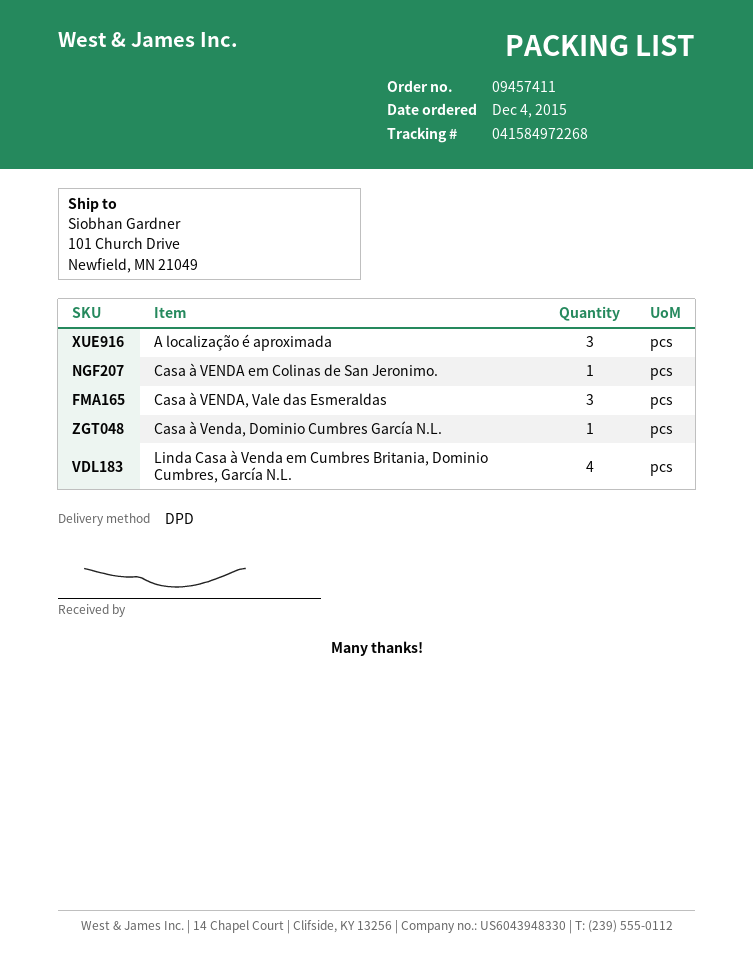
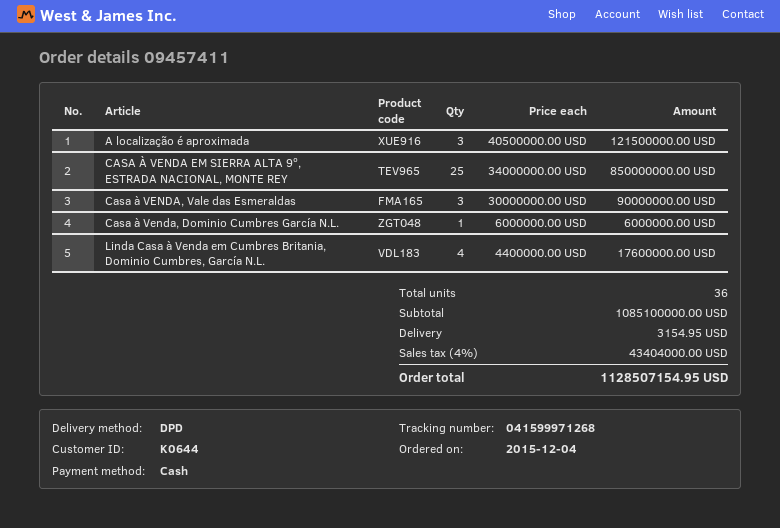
tracking number: 041584972268 -> 041599971268
Casa à VENDA em Colinas de San Jeronimo.: 1 -> none
CASA À VENDA EM SIERRA ALTA 9º, ESTRADA NACIONAL, MONTE REY: none -> 25

